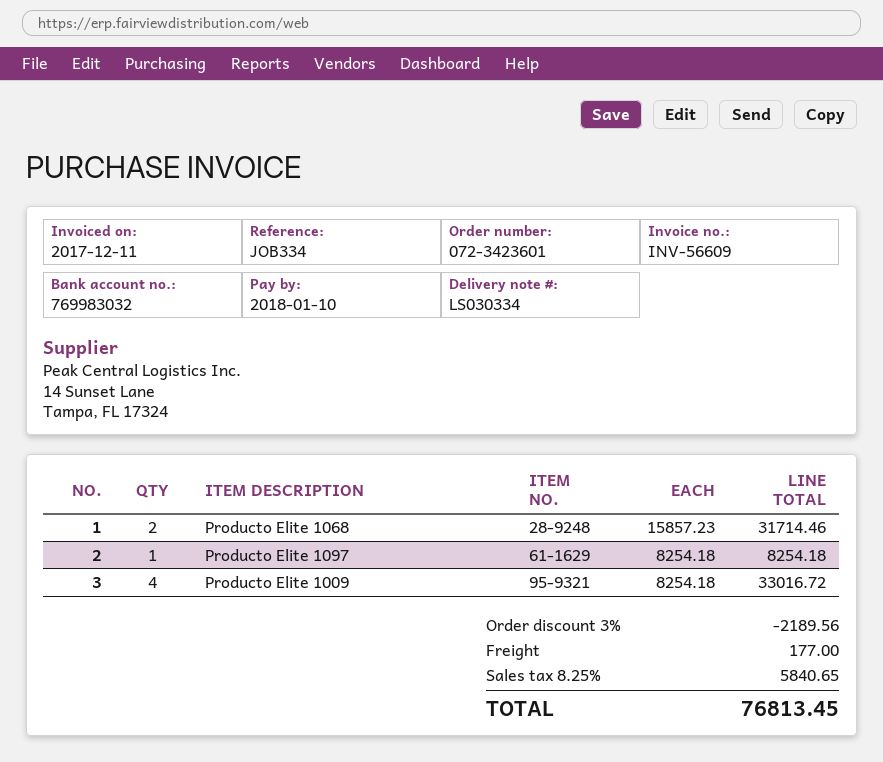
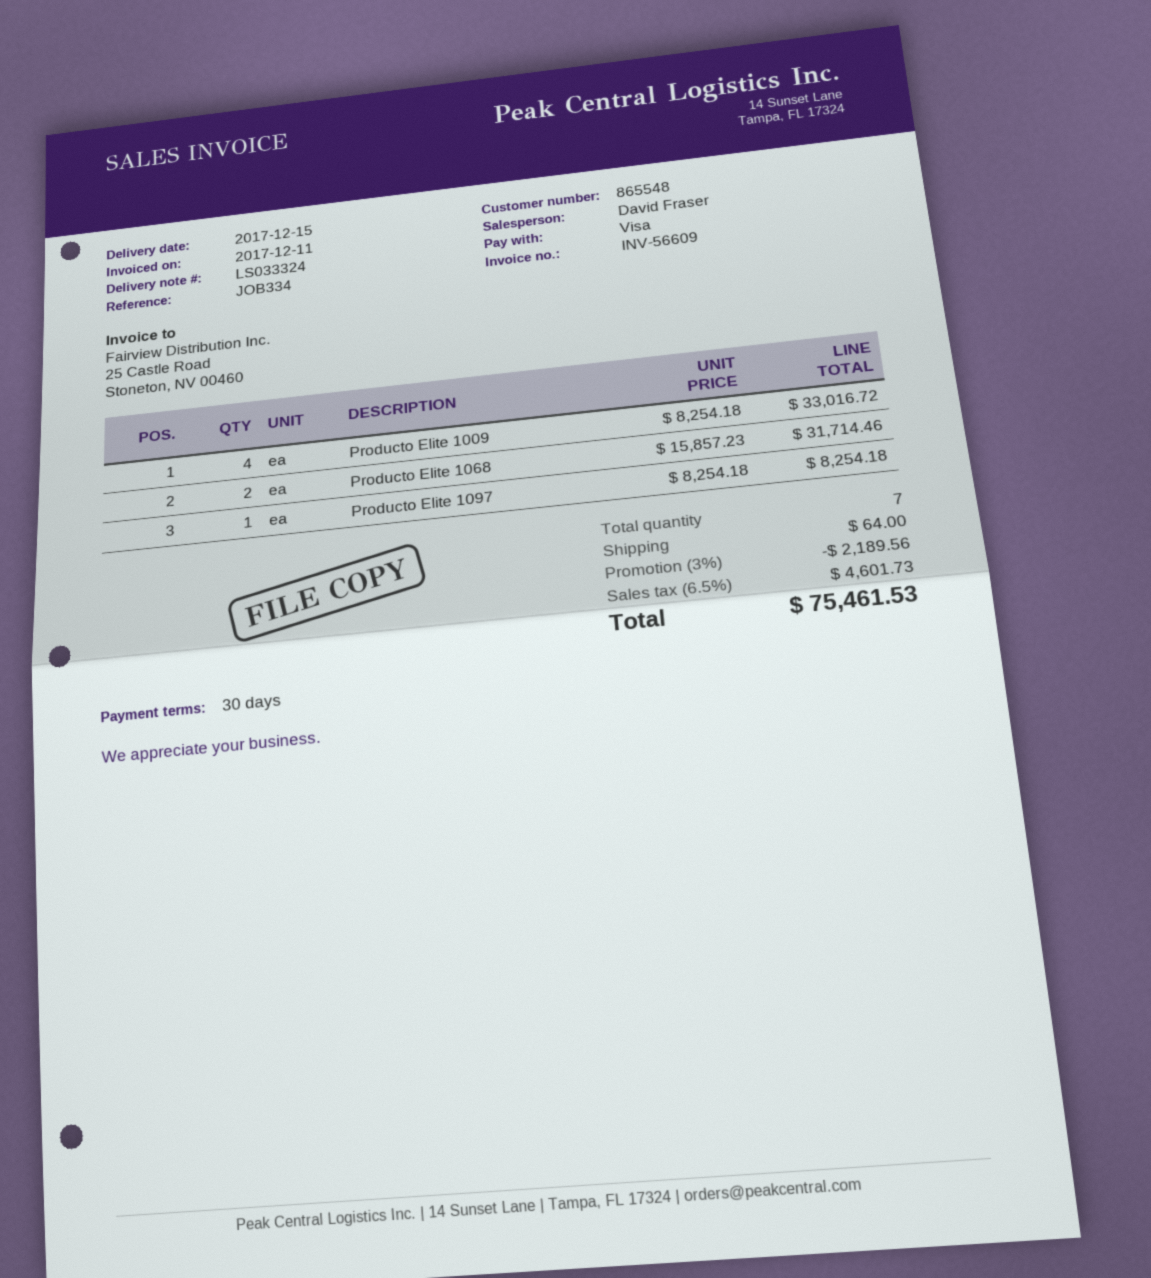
delivery note number: LS030334 -> LS033324
shipping: 177.00 -> 64.00
tax: 8.25% = 5840.65 -> 6.5% = 4601.73
total: 76813.45 -> 75461.53

